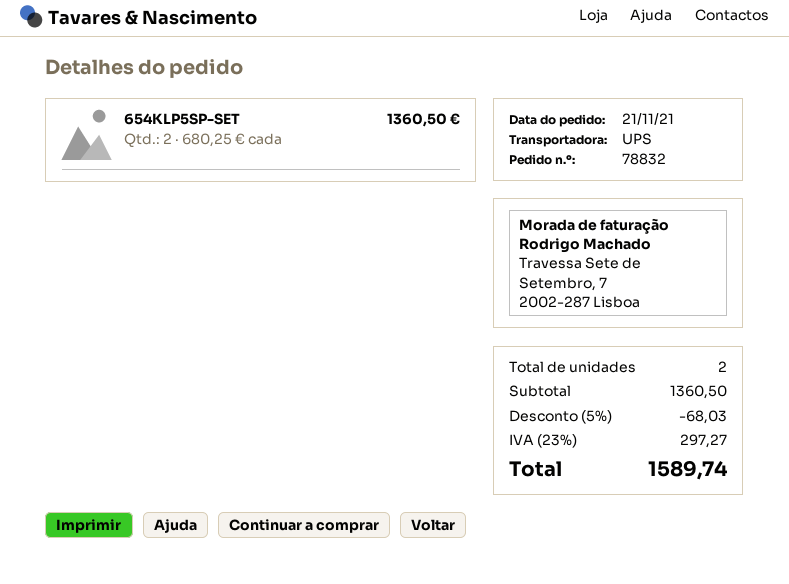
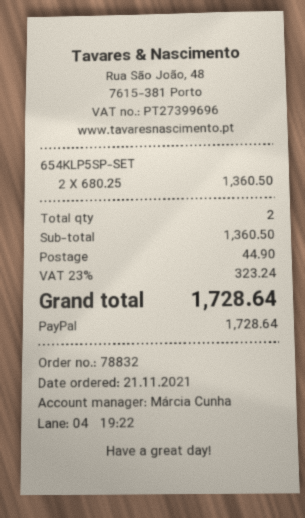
discount: 5% = 68.03 -> none
shipping: none -> 44.90
tax: 23% = 297.27 -> 23% = 323.24
total: 1589.74 -> 1728.64

